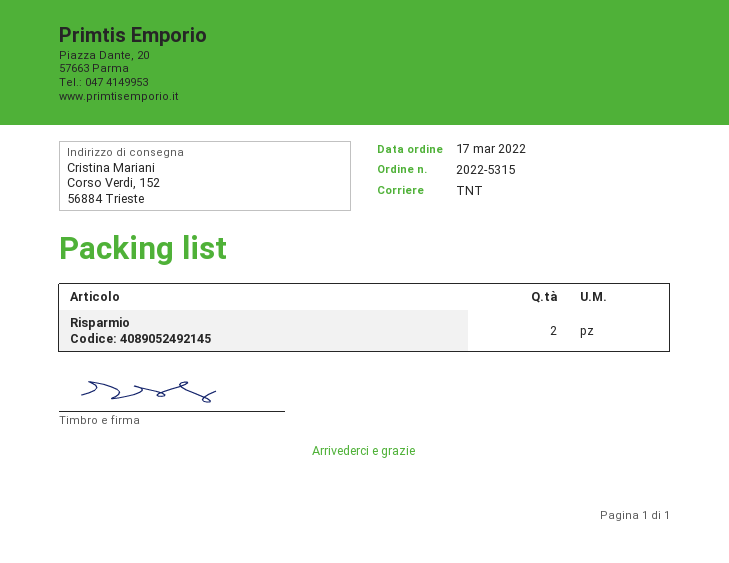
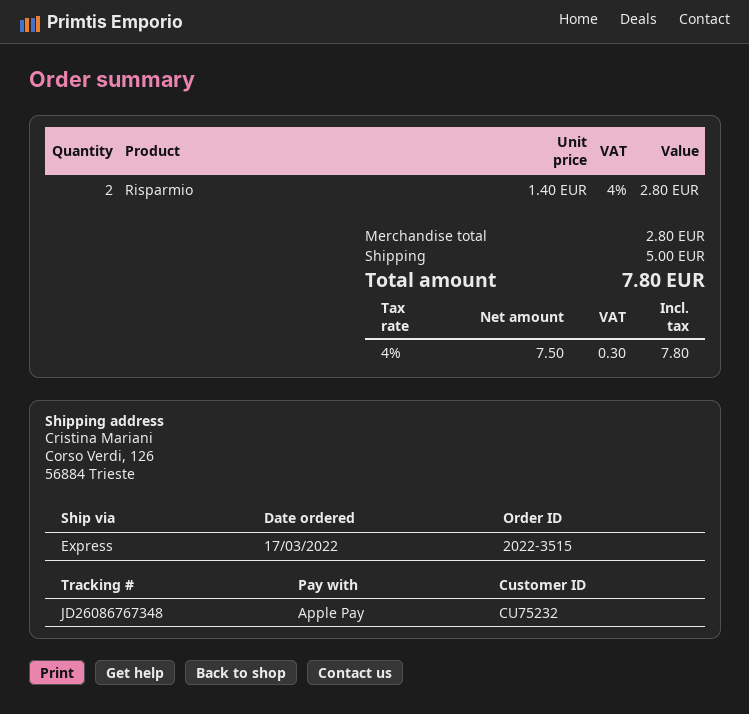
order number: 2022-5315 -> 2022-3515
shipping method: TNT -> express
ship to: Corso Verdi, 152, 56884 Trieste -> Corso Verdi, 126, 56884 Trieste

